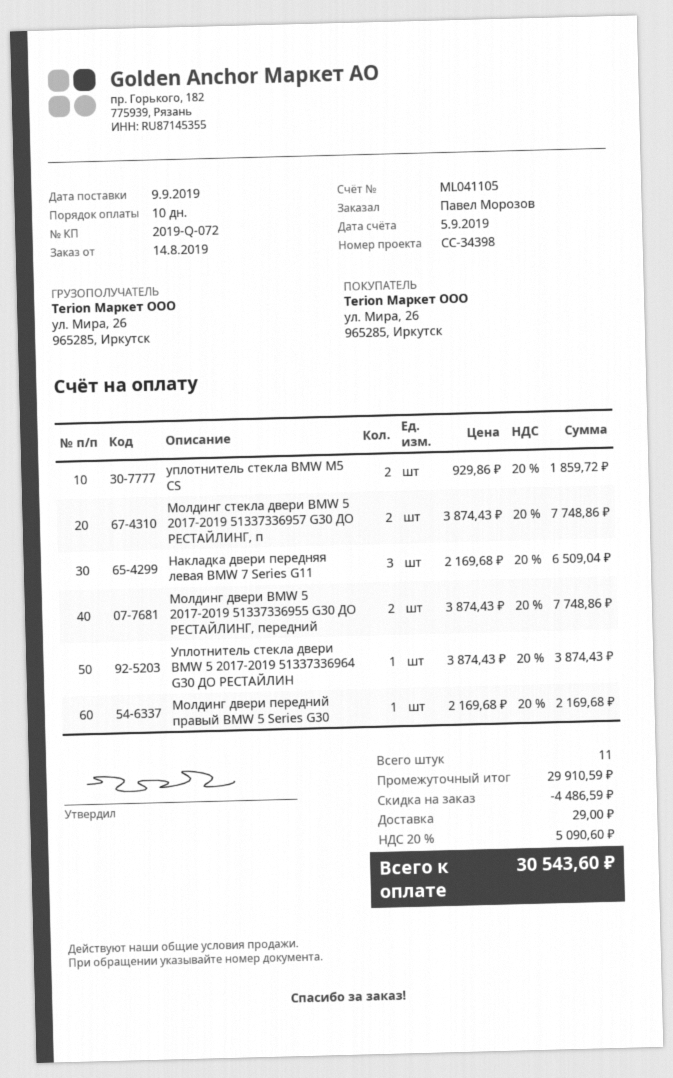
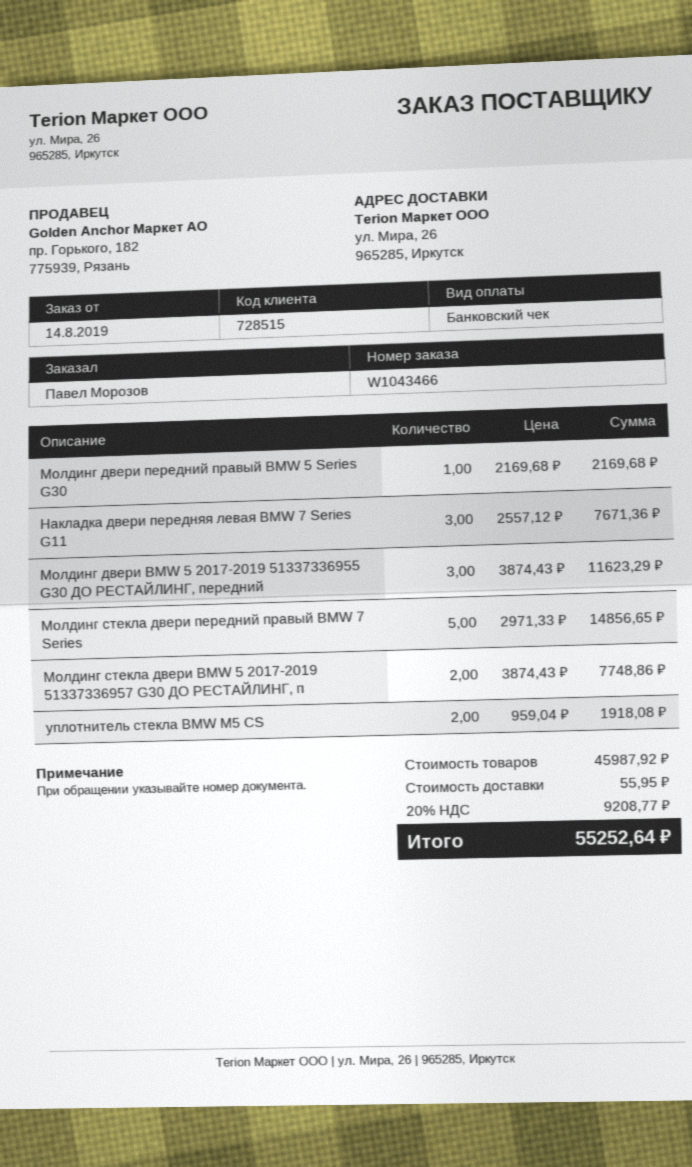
уплотнитель стекла BMW M5 CS: 2 x 929.86 = 1859.72 -> 2 x 959.04 = 1918.08
Накладка двери передняя левая BMW 7 Series G11: 3 x 2169.68 = 6509.04 -> 3 x 2557.12 = 7671.36
Молдинг двери BMW 5 2017-2019 51337336955 G30 ДО РЕСТАЙЛИНГ, передний: 2 x 3874.43 = 7748.86 -> 3 x 3874.43 = 11623.29
Уплотнитель стекла двери BMW 5 2017-2019 51337336964 G30 ДО РЕСТАЙЛИН: 1 x 3874.43 = 3874.43 -> none
Молдинг стекла двери передний правый BMW 7 Series: none -> 5 x 2971.33 = 14856.65
subtotal: 29910.59 -> 45987.92
discount: 4486.59 -> none
shipping: 29.00 -> 55.95
tax: 20% = 5090.60 -> 20% = 9208.77
total: 30543.60 -> 55252.64

